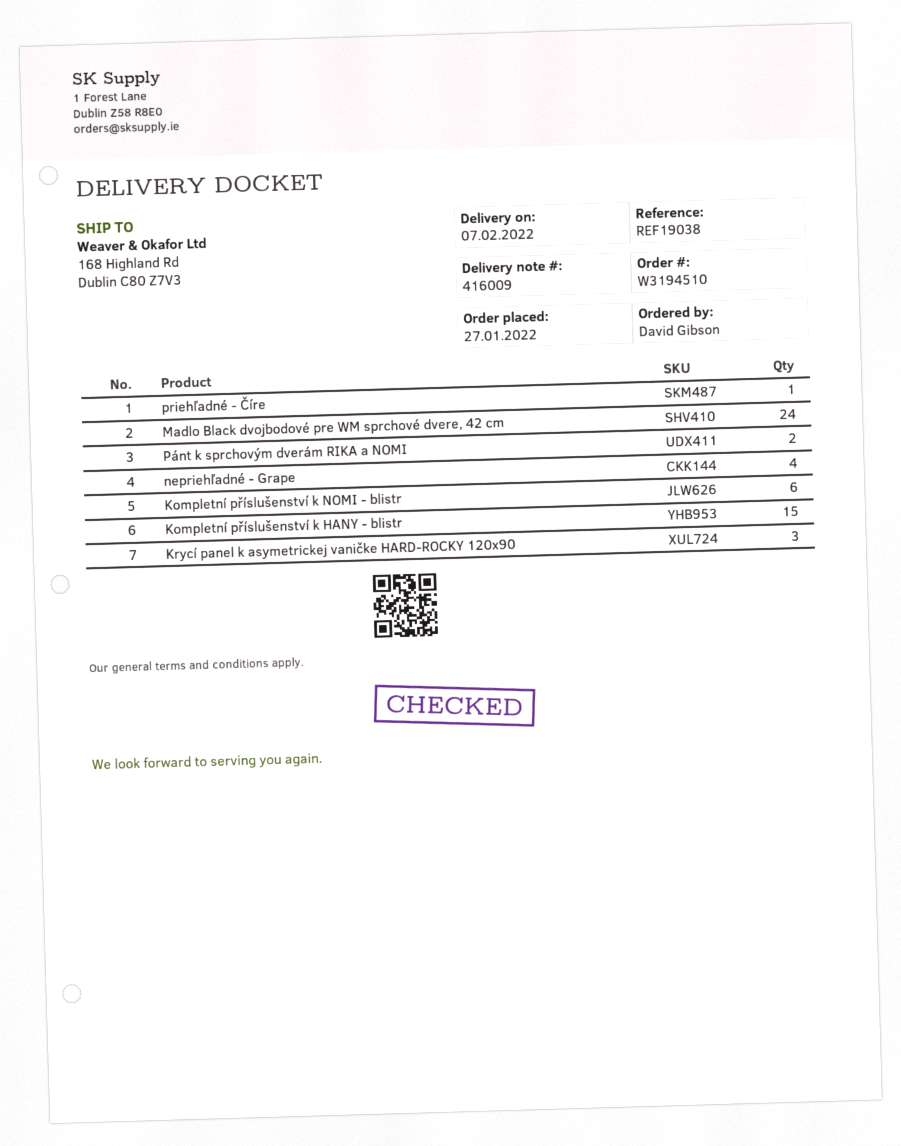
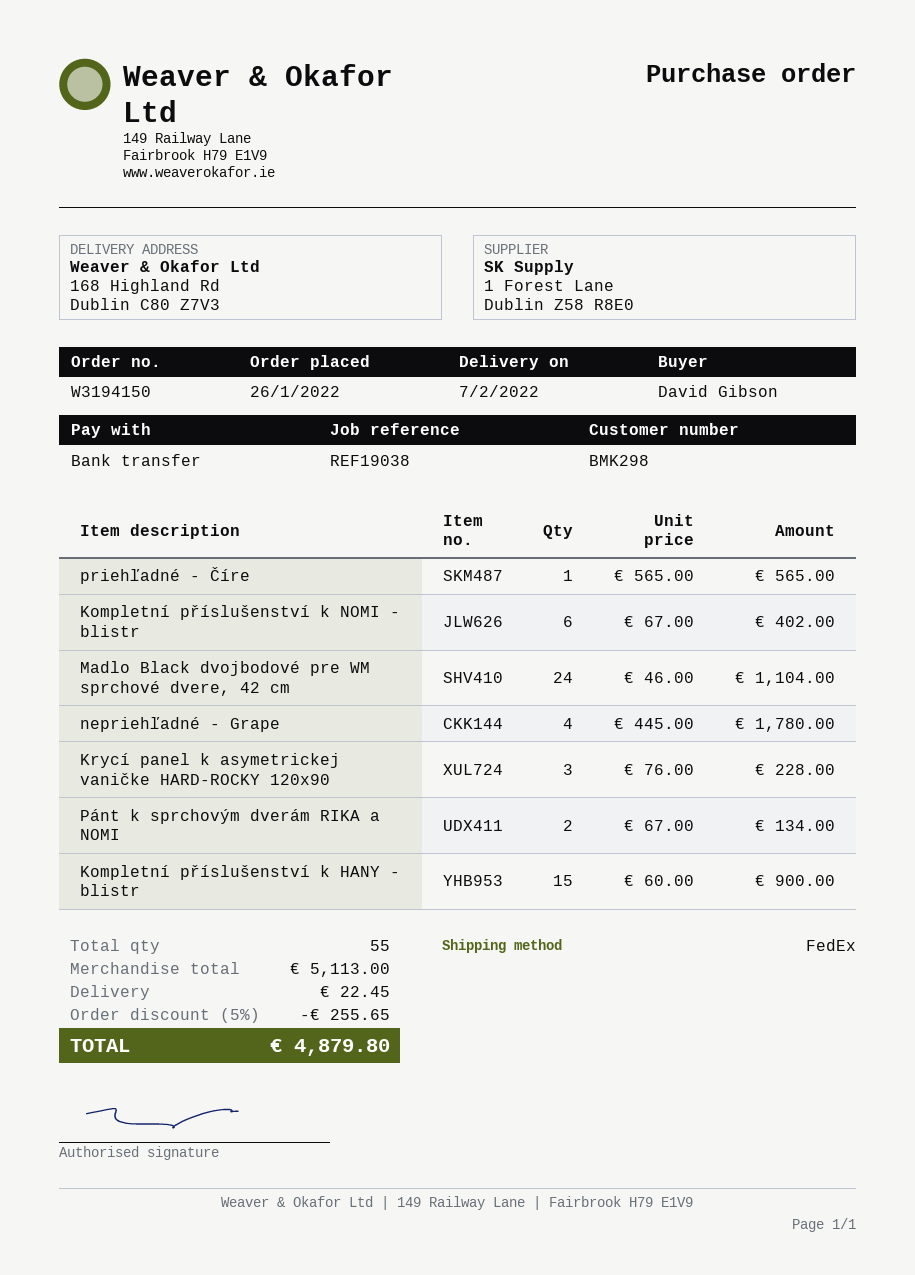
order number: W3194510 -> W3194150
order date: 2022-01-27 -> 2022-01-26

